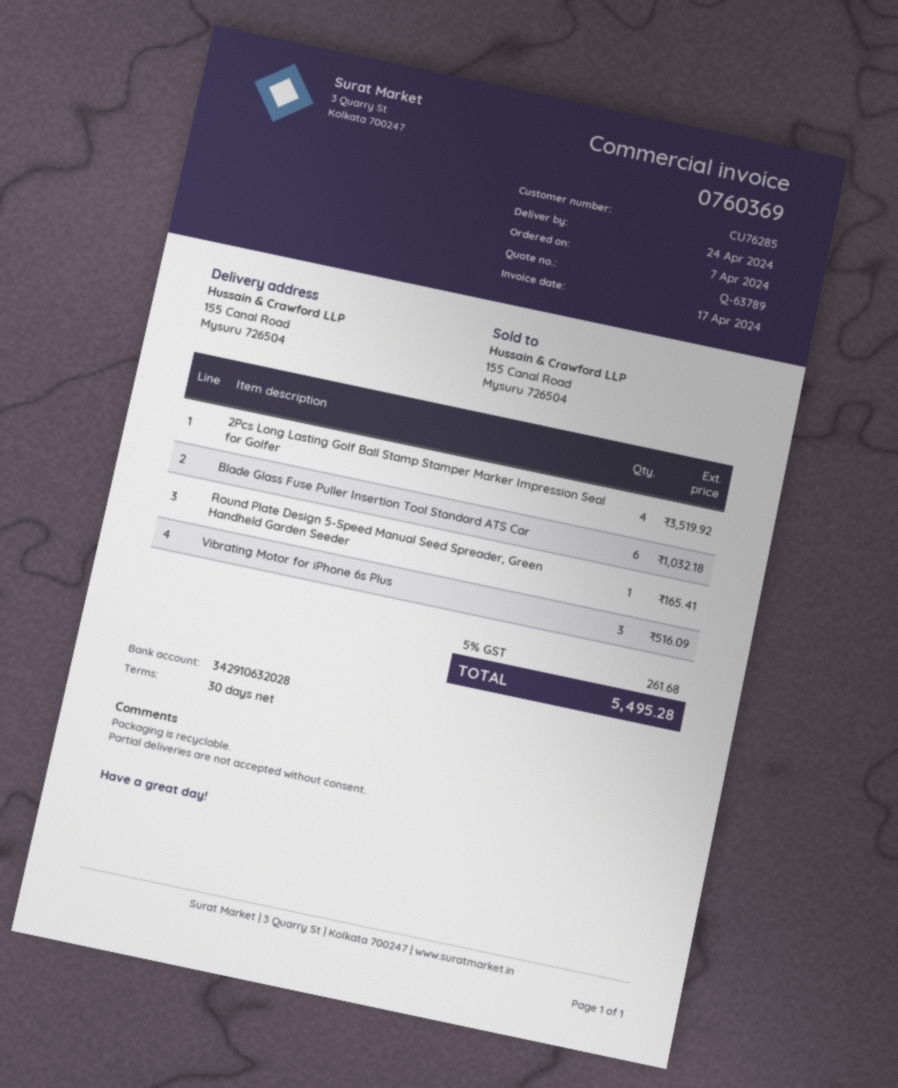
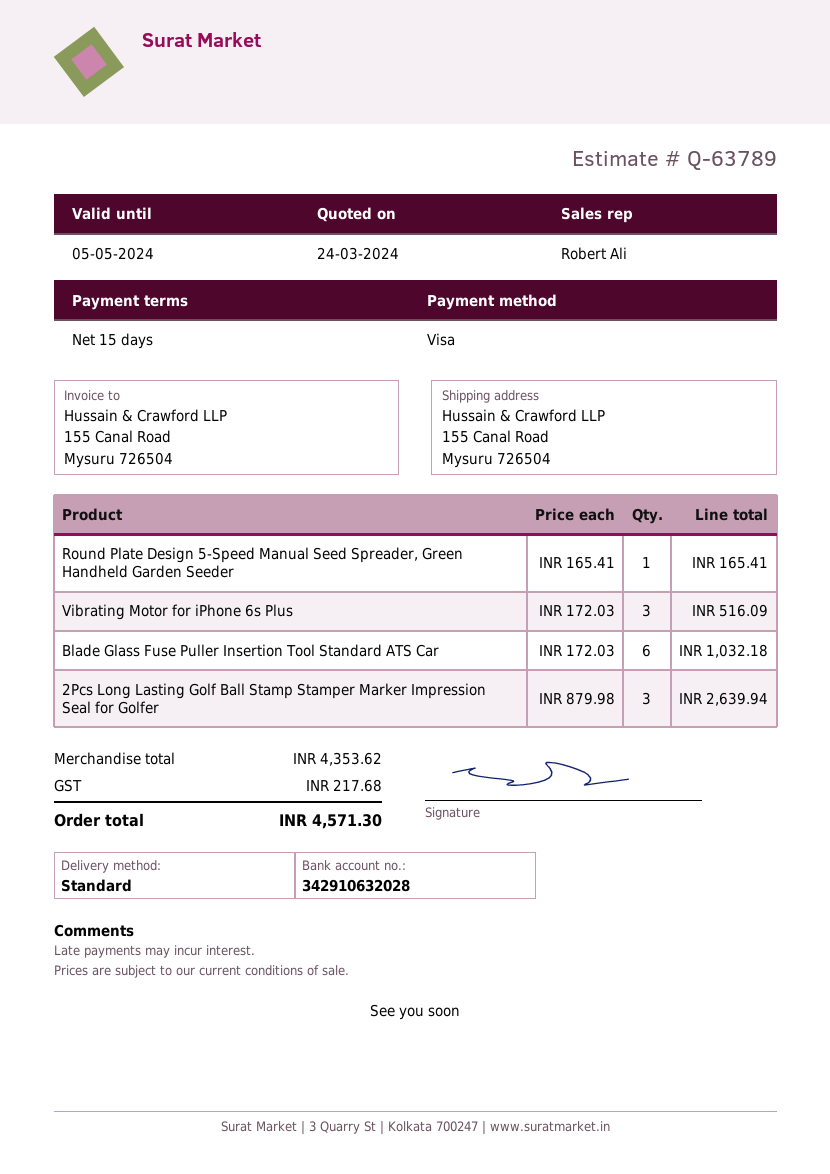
payment terms: 30 days -> 15 days
2Pcs Long Lasting Golf Ball Stamp Stamper Marker Impression Seal for Golfer: 4 for 3519.92 -> 3 for 2639.94
tax: 261.68 -> 217.68
total: 5495.28 -> 4571.30

